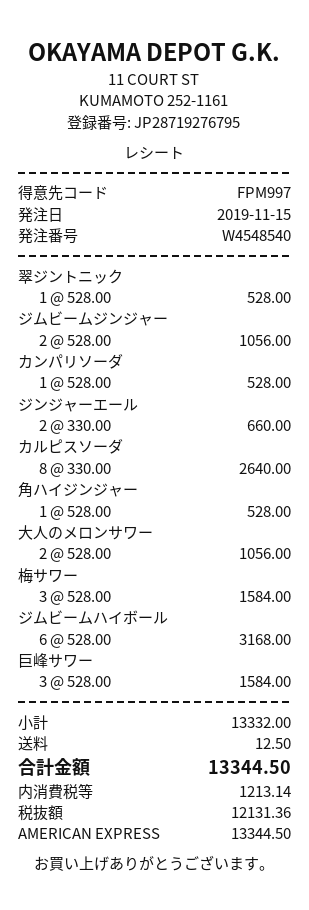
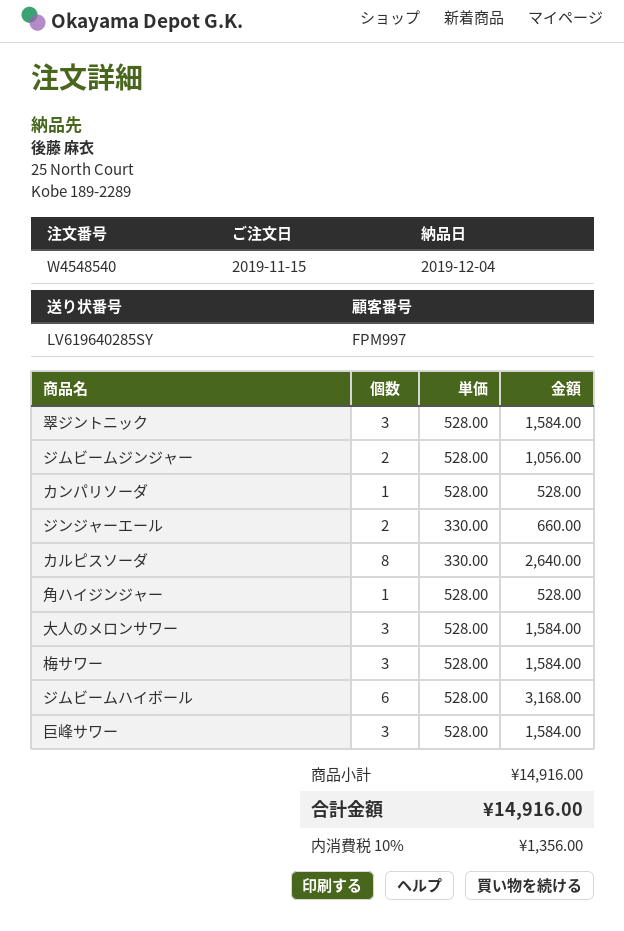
翠ジントニック: 1 x 528.00 = 528.00 -> 3 x 528.00 = 1584.00
大人のメロンサワー: 2 x 528.00 = 1056.00 -> 3 x 528.00 = 1584.00
subtotal: 13332.00 -> 14916.00
shipping: 12.50 -> none
tax: 1213.14 -> 1356.00
total: 13344.50 -> 14916.00

